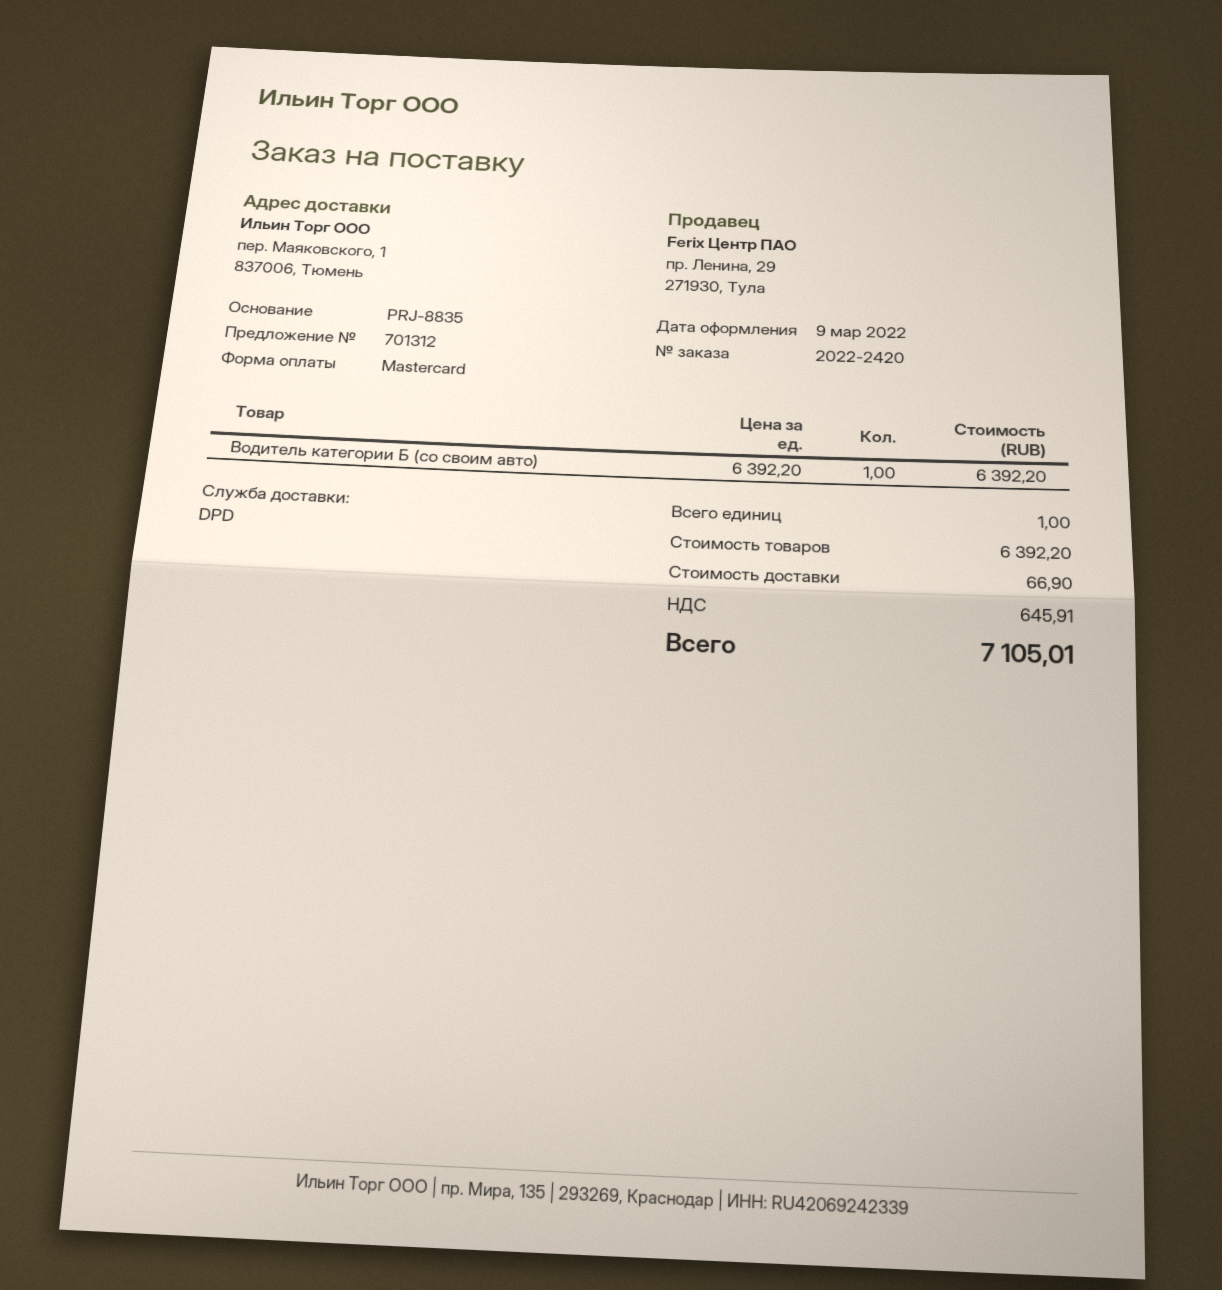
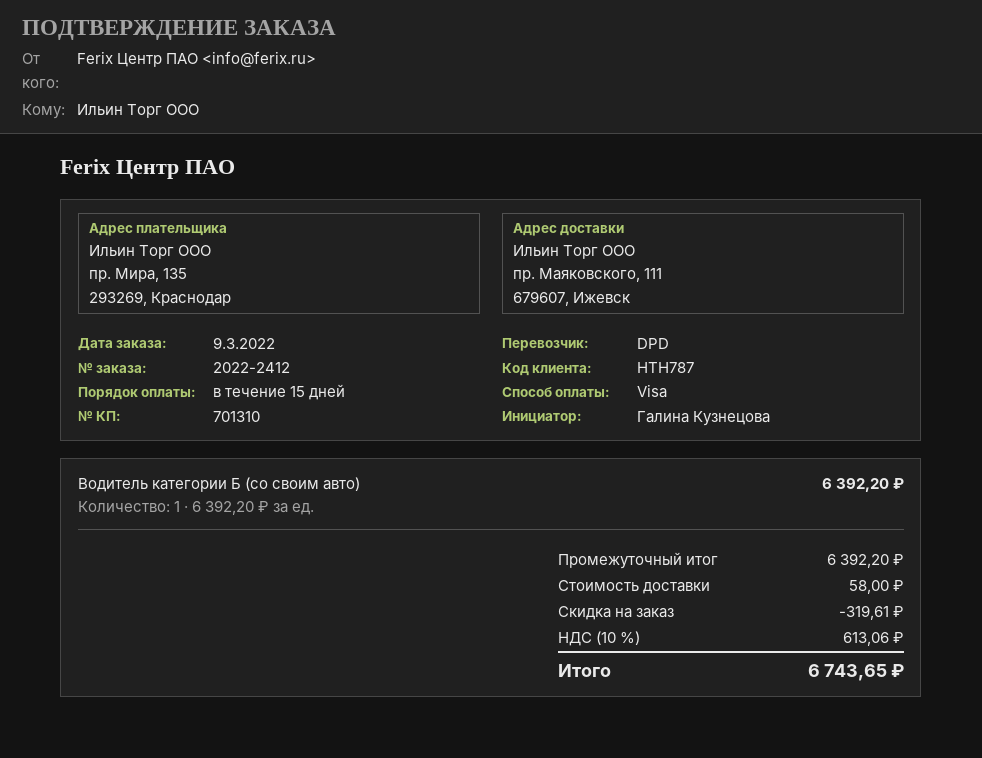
quote number: 701312 -> 701310
order number: 2022-2420 -> 2022-2412
payment method: Mastercard -> Visa
ship to: пер. Маяковского, 1, 837006, Тюмень -> пр. Маяковского, 111, 679607, Ижевск
discount: none -> 319.61
shipping: 66.90 -> 58.00
tax: 645.91 -> 613.06
total: 7105.01 -> 6743.65

